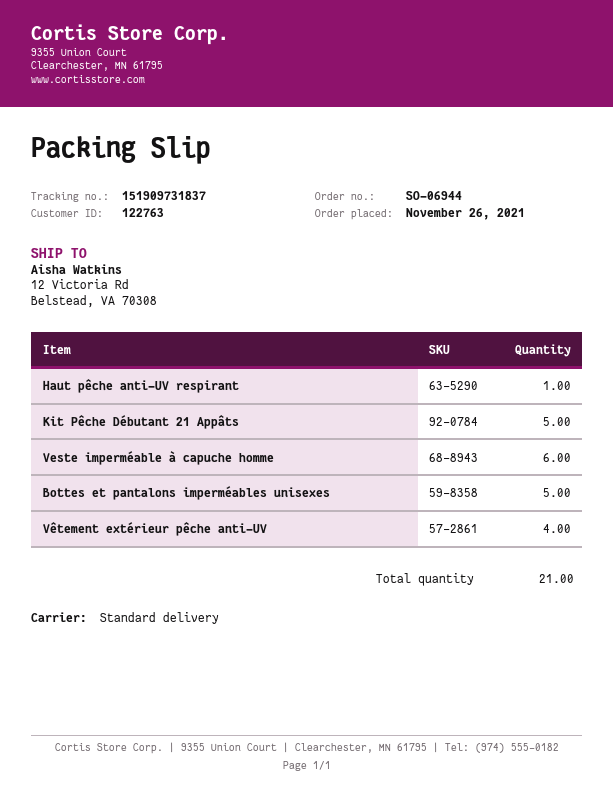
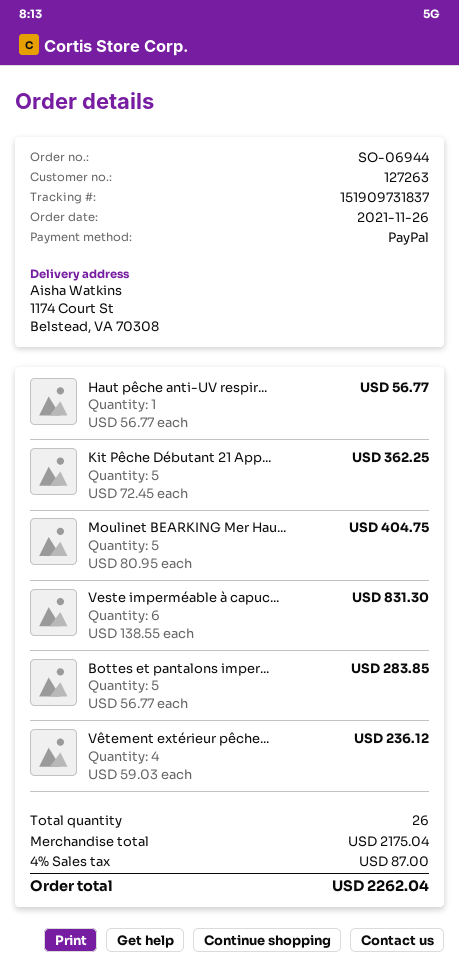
customer number: 122763 -> 127263
ship to: 12 Victoria Rd, Belstead, VA 70308 -> 1174 Court St, Belstead, VA 70308
Moulinet BEARKING Mer Hau...: none -> 5
total quantity: 21 -> 26

